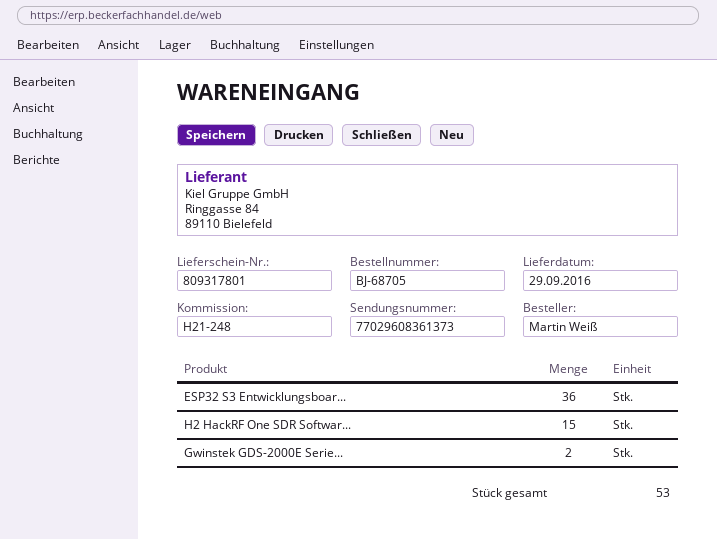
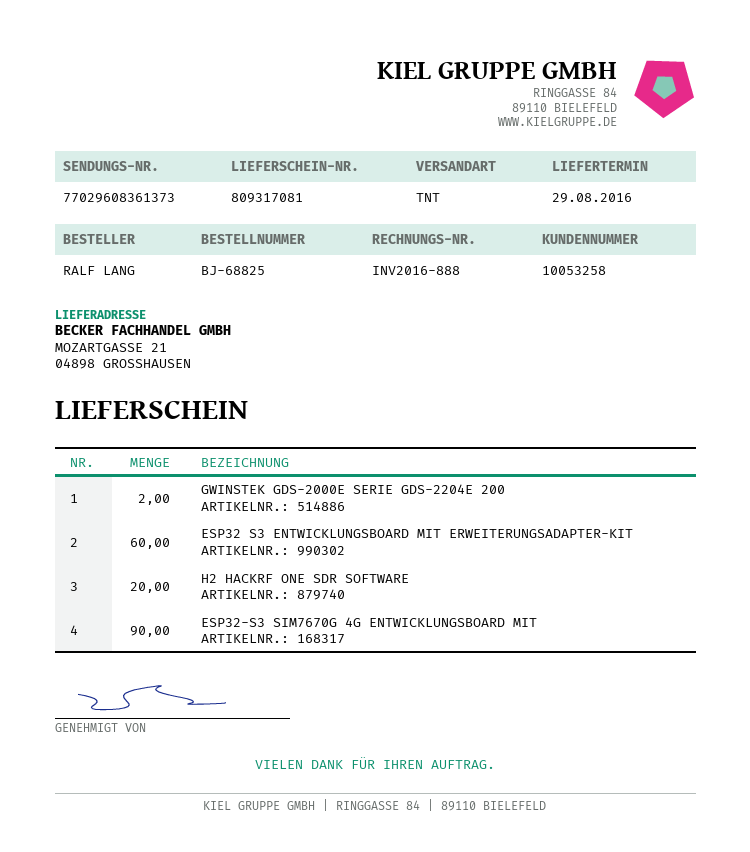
order number: BJ-68705 -> BJ-68825
delivery note number: 809317801 -> 809317081
delivery date: 2016-09-29 -> 2016-08-29
ordered by: Martin Weiß -> RALF LANG
ESP32 S3 Entwicklungsboar...: 36 -> 60
H2 HackRF One SDR Softwar...: 15 -> 20
ESP32-S3 SIM7670G 4G ENTWICKLUNGSBOARD MIT: none -> 90

